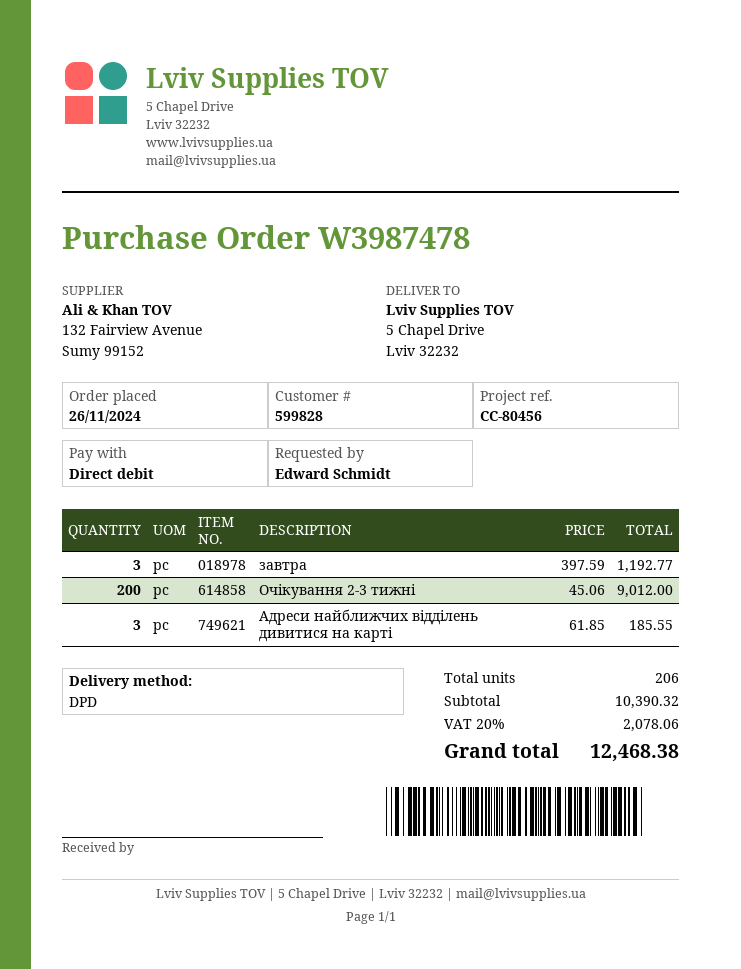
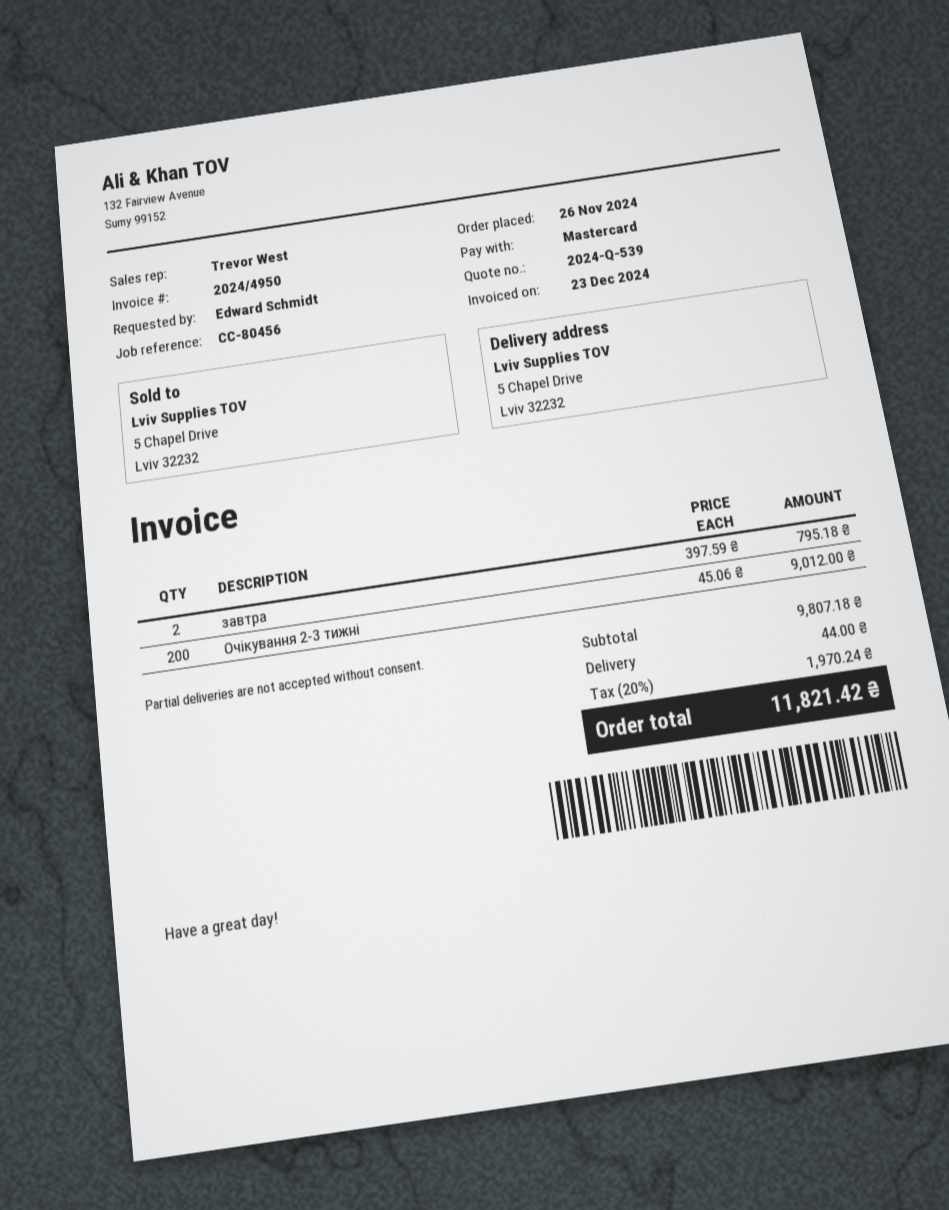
payment method: direct debit -> Mastercard
завтра: 3 x 397.59 = 1192.77 -> 2 x 397.59 = 795.18
Адреси найближчих відділень дивитися на карті: 3 x 61.85 = 185.55 -> none
subtotal: 10390.32 -> 9807.18
shipping: none -> 44.00
tax: 20% = 2078.06 -> 20% = 1970.24
total: 12468.38 -> 11821.42

